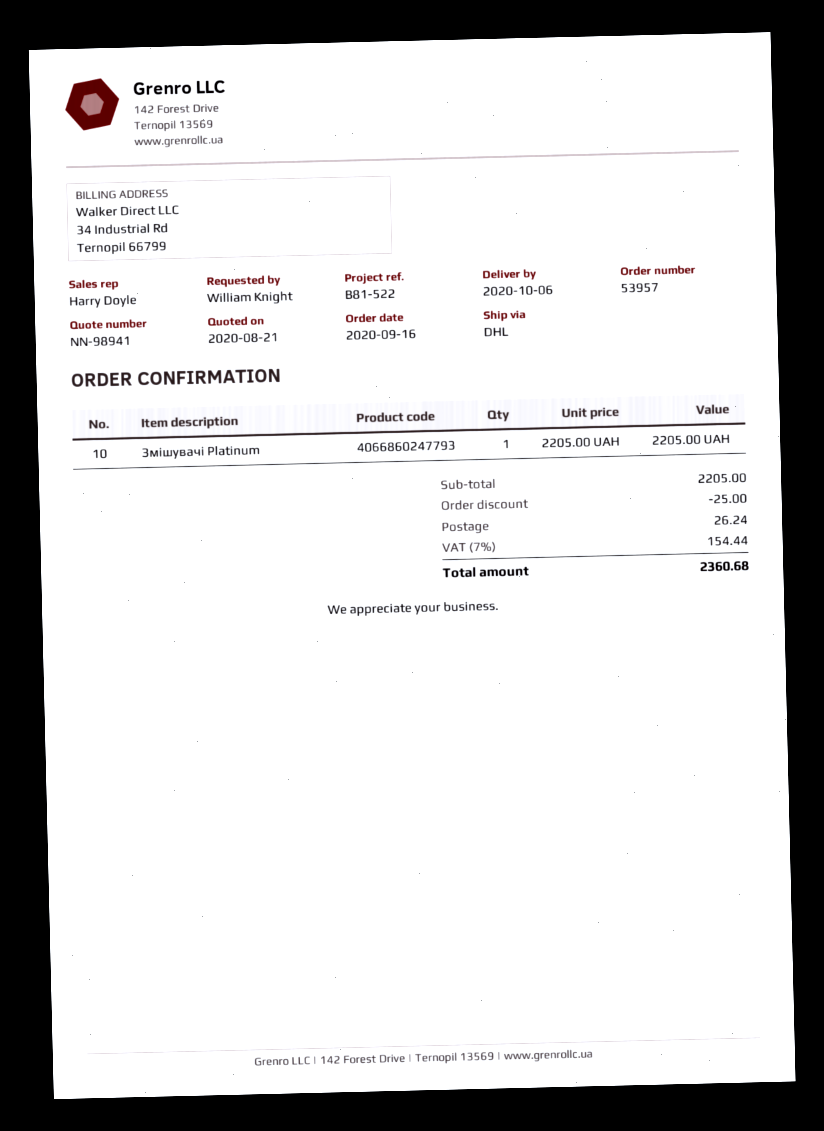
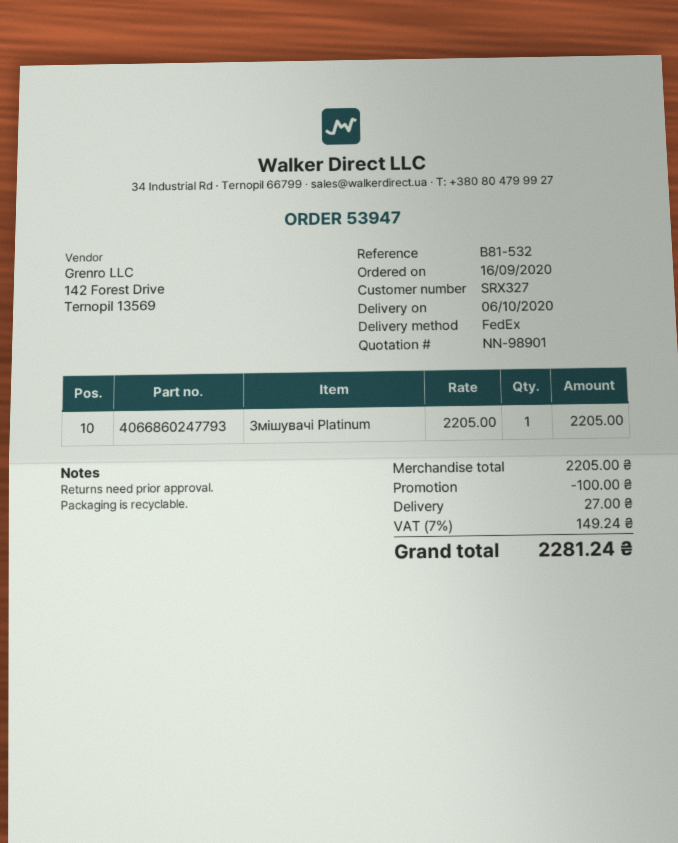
quote number: NN-98941 -> NN-98901
order number: 53957 -> 53947
reference: B81-522 -> B81-532
shipping method: DHL -> FedEx
discount: 25.00 -> 100.00
shipping: 26.24 -> 27.00
tax: 7% = 154.44 -> 7% = 149.24
total: 2360.68 -> 2281.24

